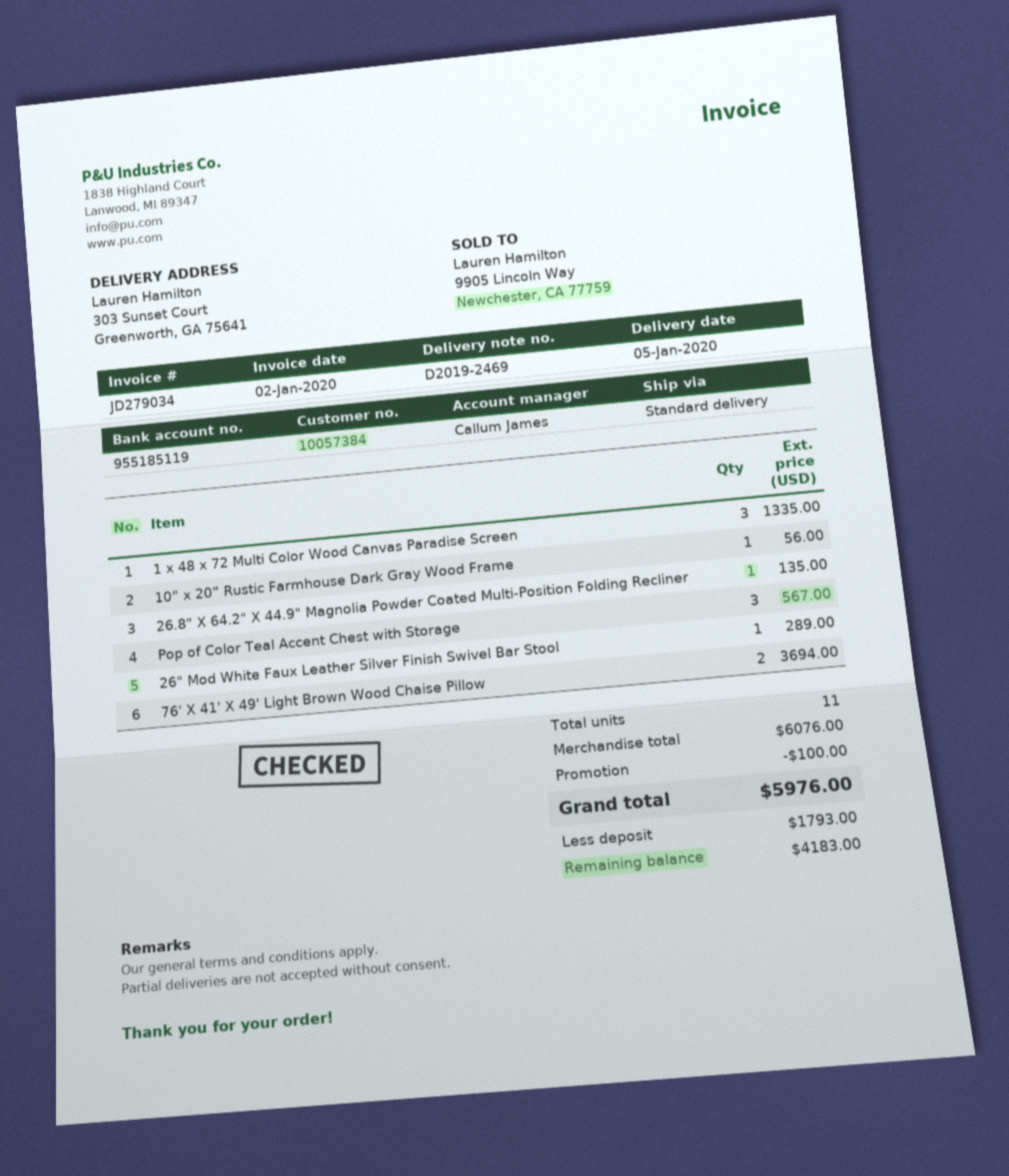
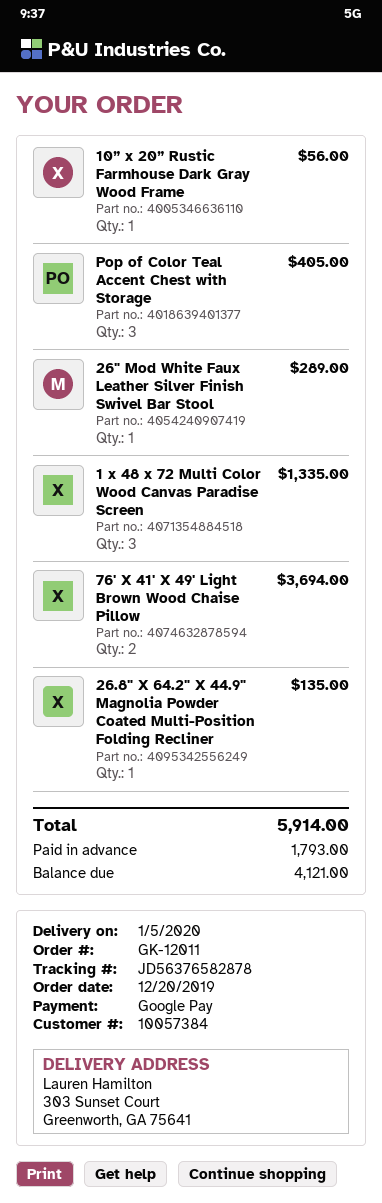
Pop of Color Teal Accent Chest with Storage: 3 for 567.00 -> 3 for 405.00
discount: 100.00 -> none
total: 5976.00 -> 5914.00
balance: 4183.00 -> 4121.00

